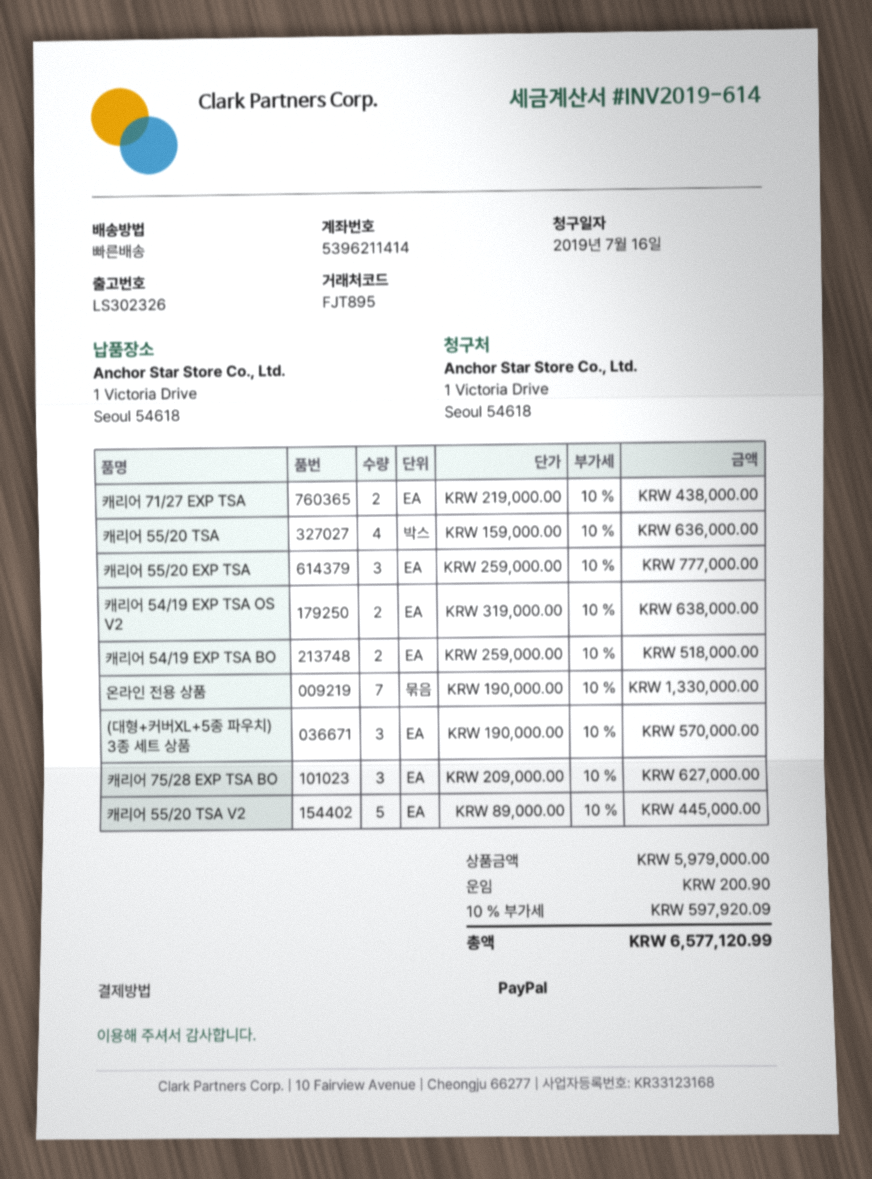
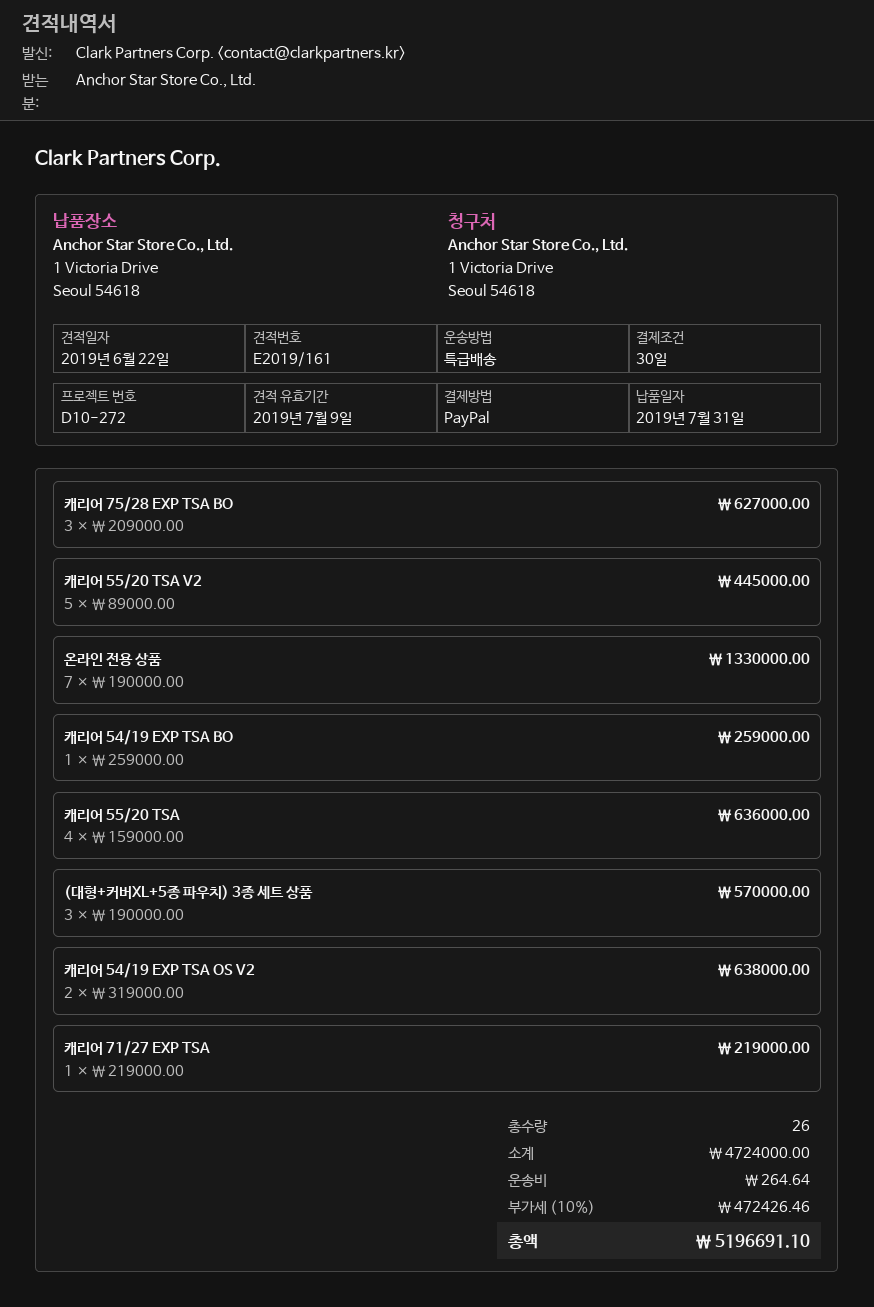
캐리어 71/27 EXP TSA: 2 x 219000.00 = 438000.00 -> 1 x 219000.00 = 219000.00
캐리어 55/20 EXP TSA: 3 x 259000.00 = 777000.00 -> none
캐리어 54/19 EXP TSA BO: 2 x 259000.00 = 518000.00 -> 1 x 259000.00 = 259000.00
subtotal: 5979000.00 -> 4724000.00
shipping: 200.90 -> 264.64
tax: 10% = 597920.09 -> 10% = 472426.46
total: 6577120.99 -> 5196691.10

